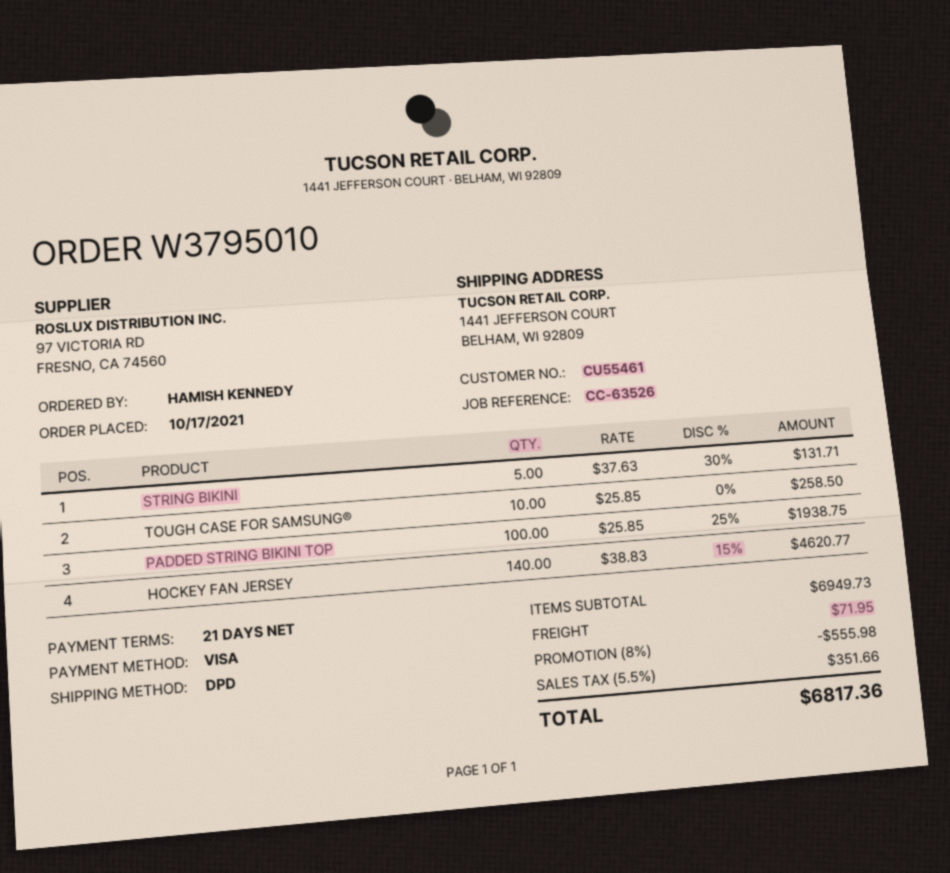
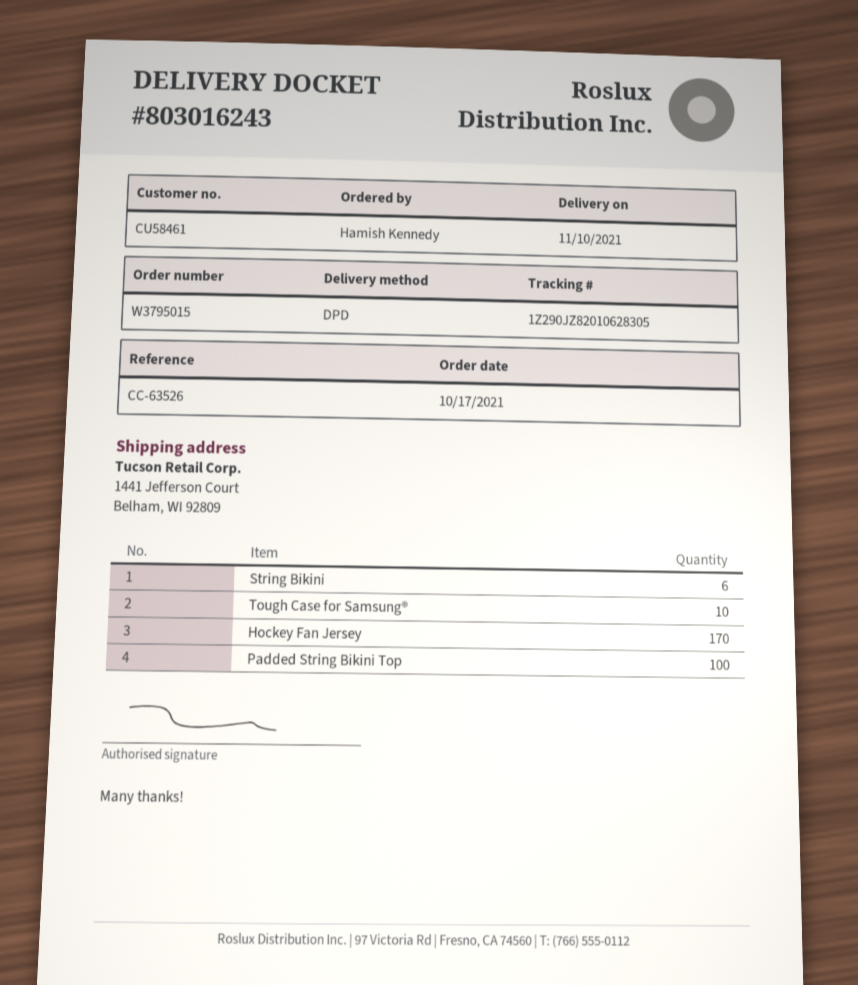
order number: W3795010 -> W3795015
customer number: CU55461 -> CU58461
STRING BIKINI: 5 -> 6
HOCKEY FAN JERSEY: 140 -> 170

